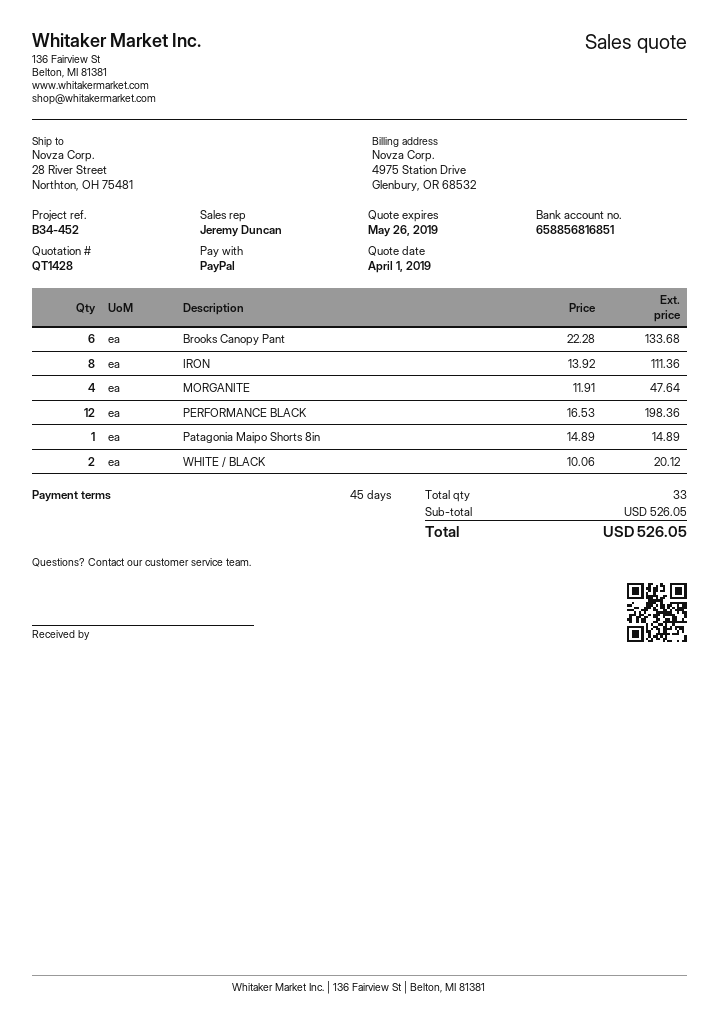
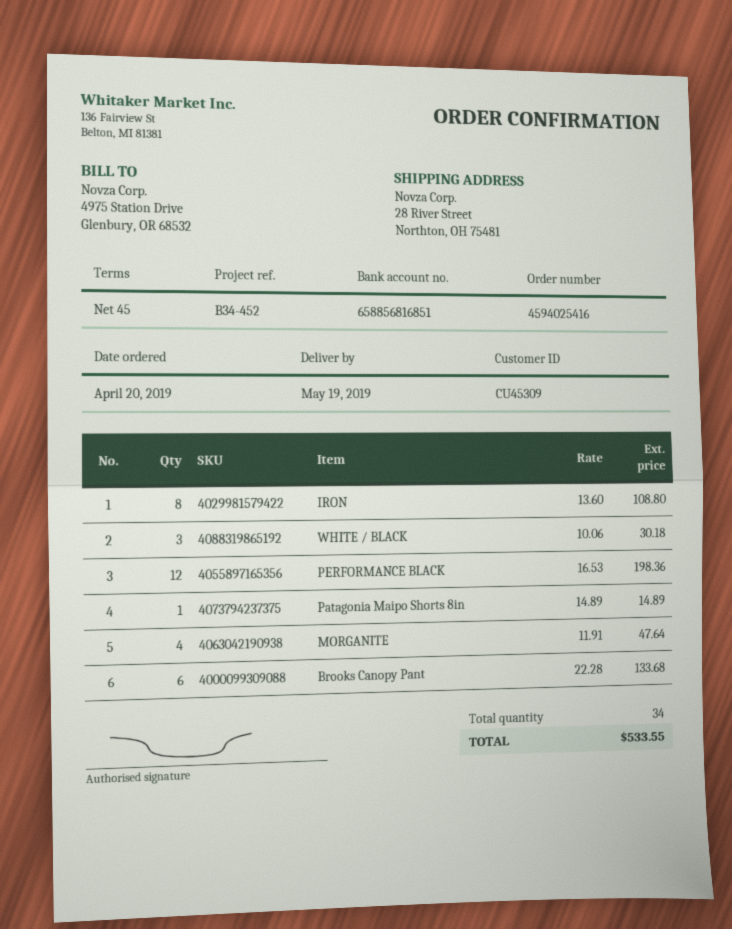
IRON: 8 x 13.92 = 111.36 -> 8 x 13.60 = 108.80
WHITE / BLACK: 2 x 10.06 = 20.12 -> 3 x 10.06 = 30.18
total quantity: 33 -> 34
total: 526.05 -> 533.55

